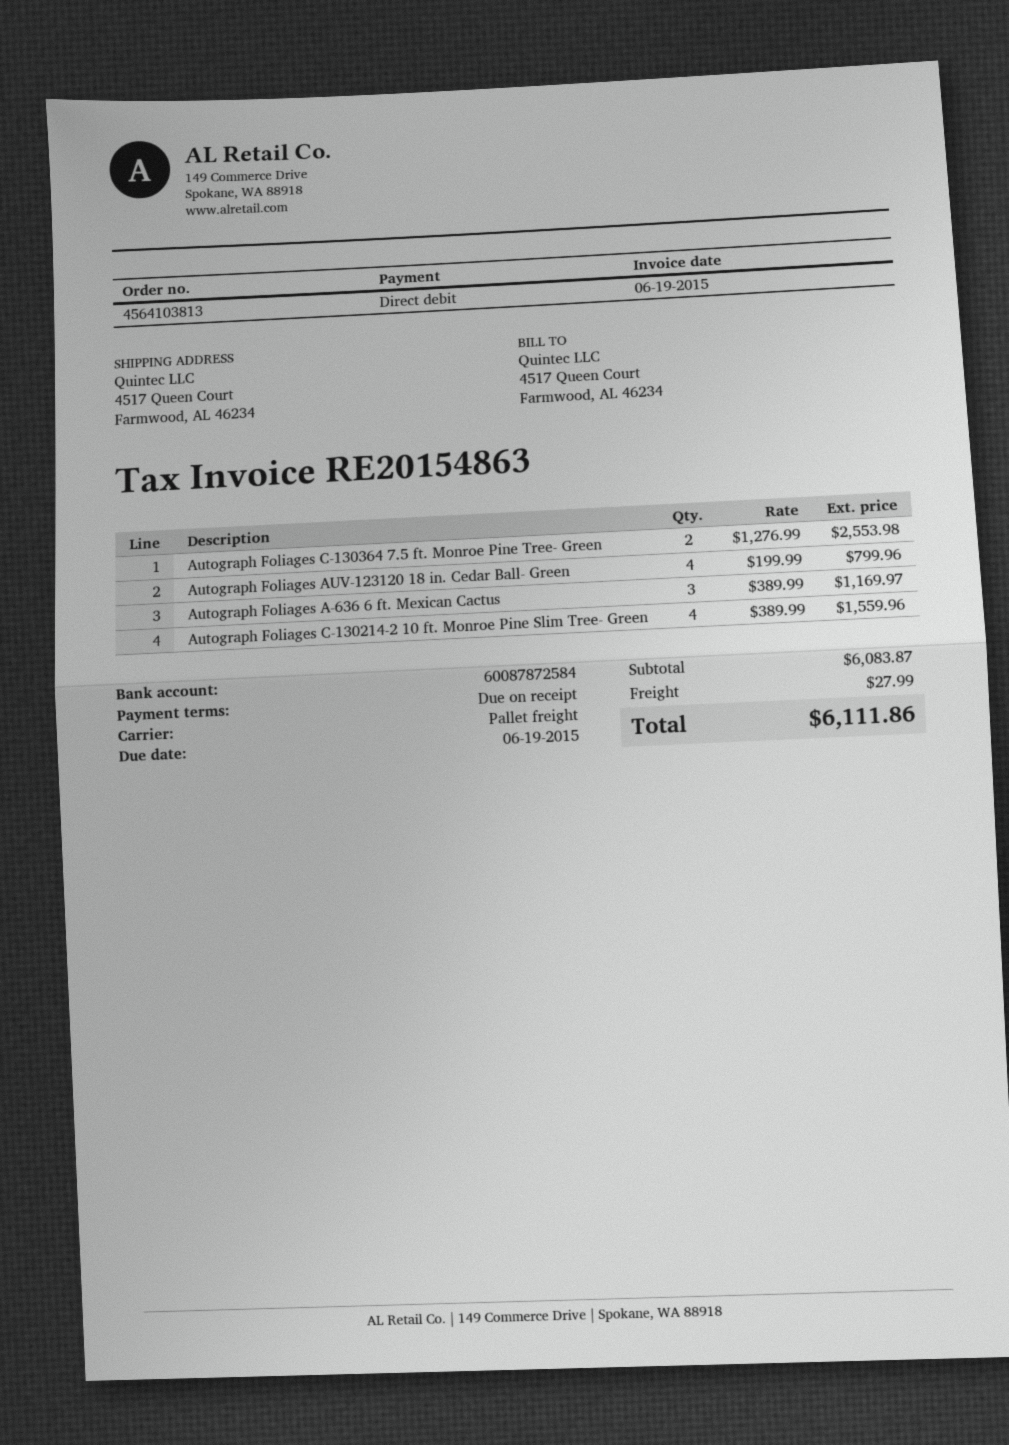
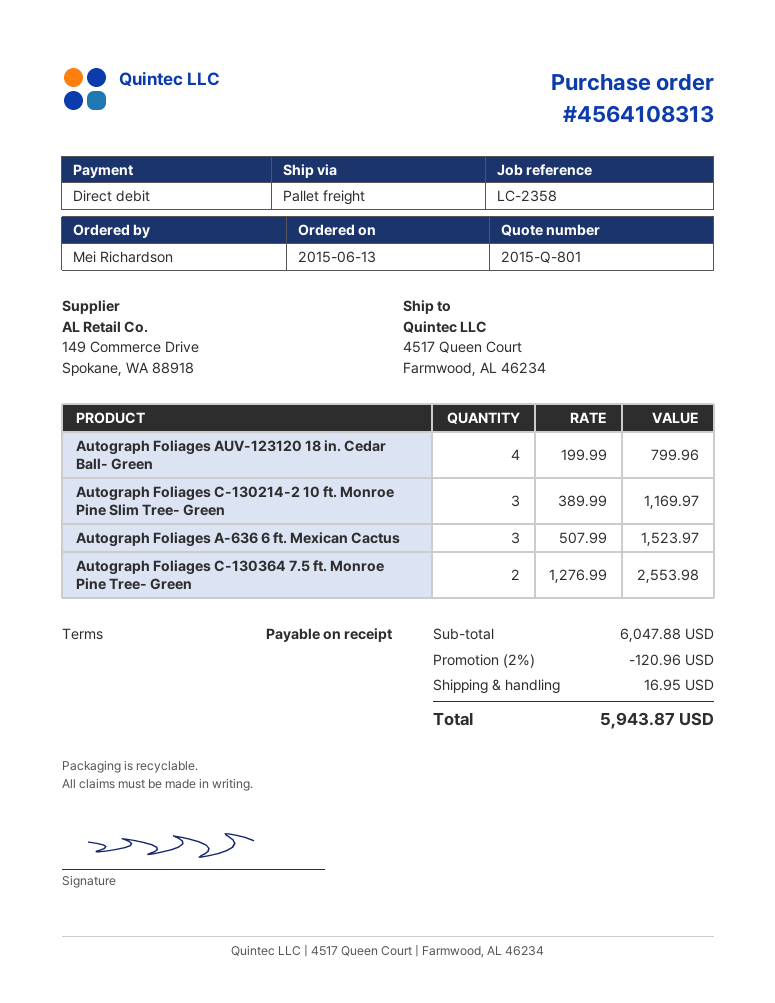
order number: 4564103813 -> 4564108313
Autograph Foliages A-636 6 ft. Mexican Cactus: 3 x 389.99 = 1169.97 -> 3 x 507.99 = 1523.97
Autograph Foliages C-130214-2 10 ft. Monroe Pine Slim Tree- Green: 4 x 389.99 = 1559.96 -> 3 x 389.99 = 1169.97
subtotal: 6083.87 -> 6047.88
discount: none -> 2% = 120.96
shipping: 27.99 -> 16.95
total: 6111.86 -> 5943.87

